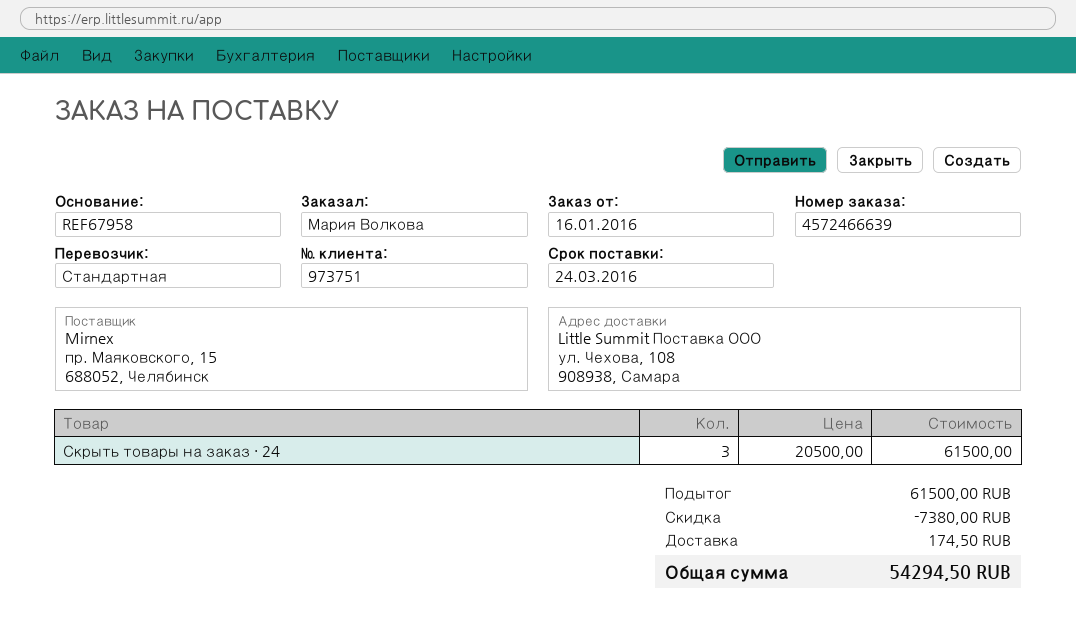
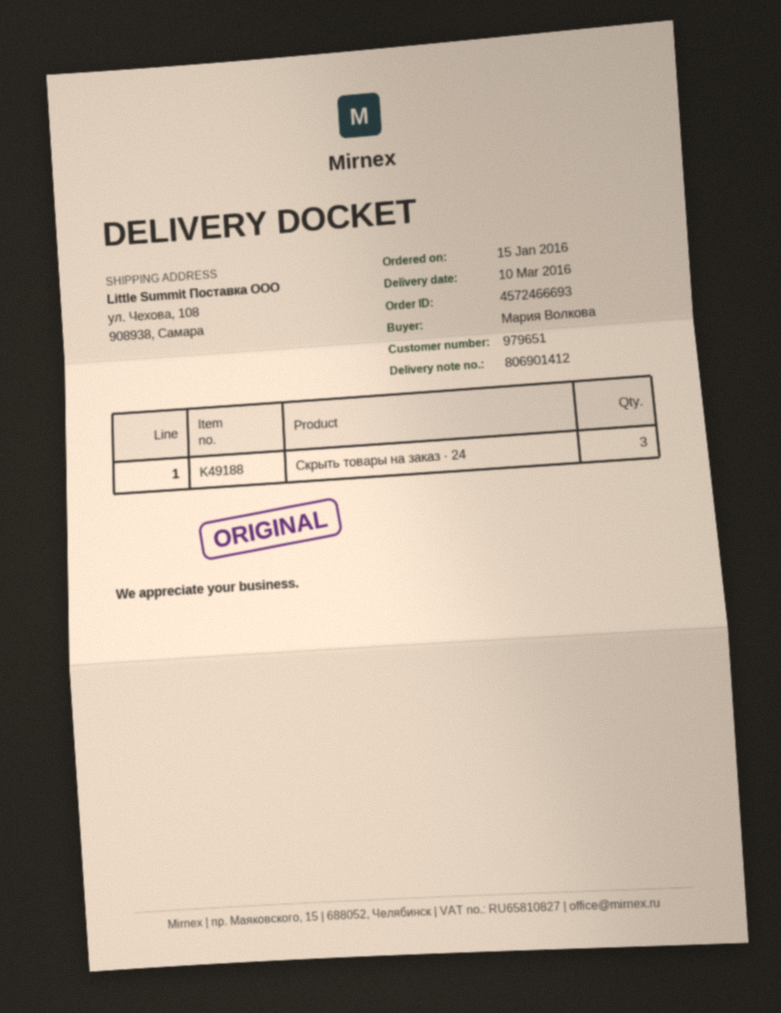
order number: 4572466639 -> 4572466693
order date: 2016-01-16 -> 2016-01-15
delivery date: 2016-03-24 -> 2016-03-10
customer number: 973751 -> 979651

